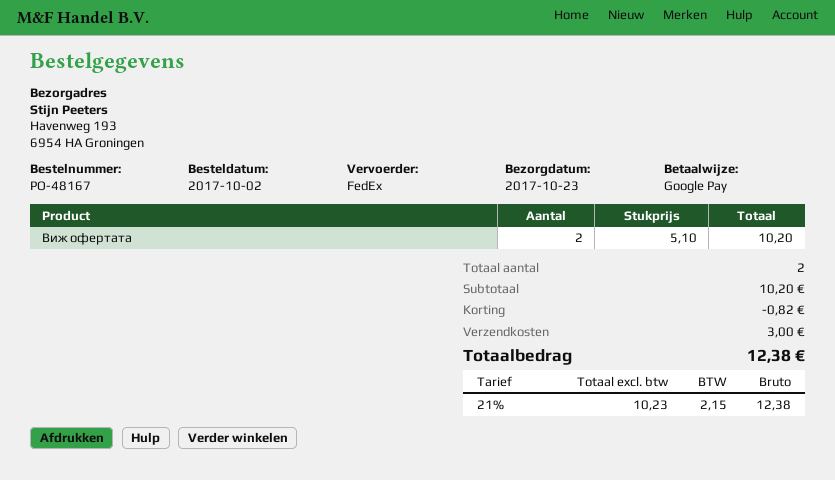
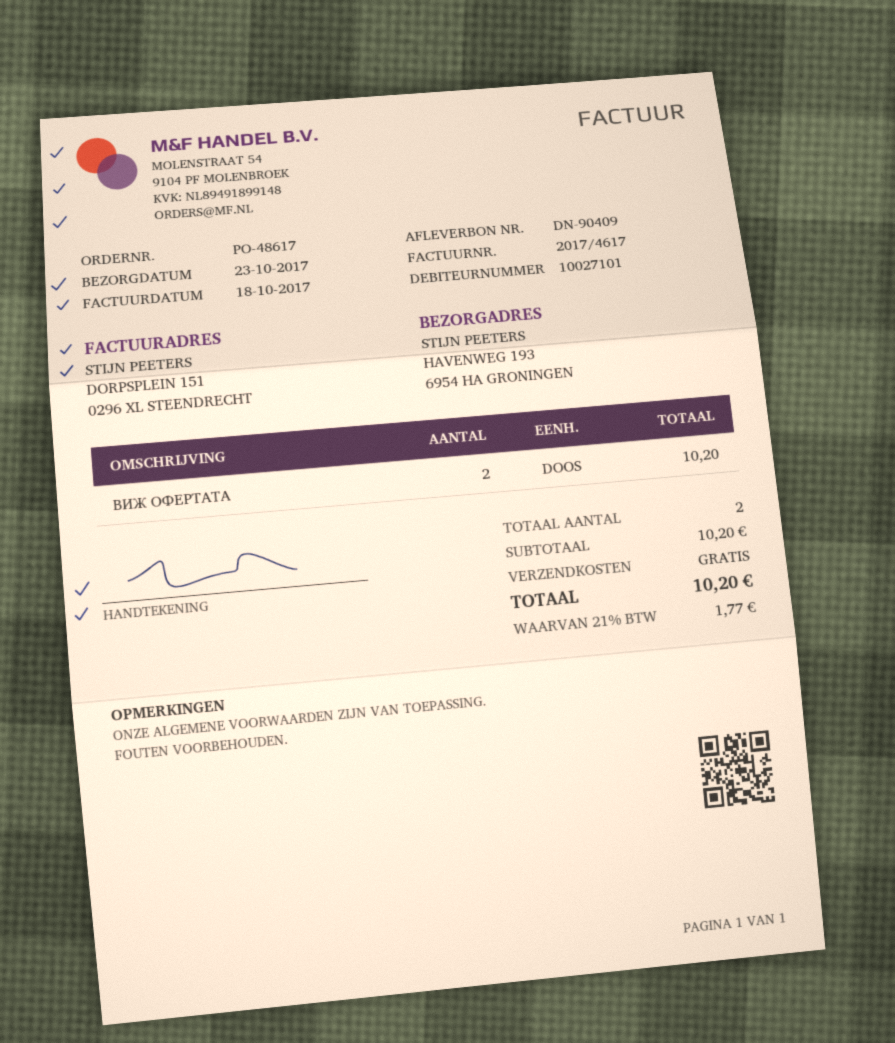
order number: PO-48167 -> PO-48617
discount: 0.82 -> none
shipping: 3.00 -> 0.00
tax: 21% = 2.15 -> 21% = 1.77
total: 12.38 -> 10.20

